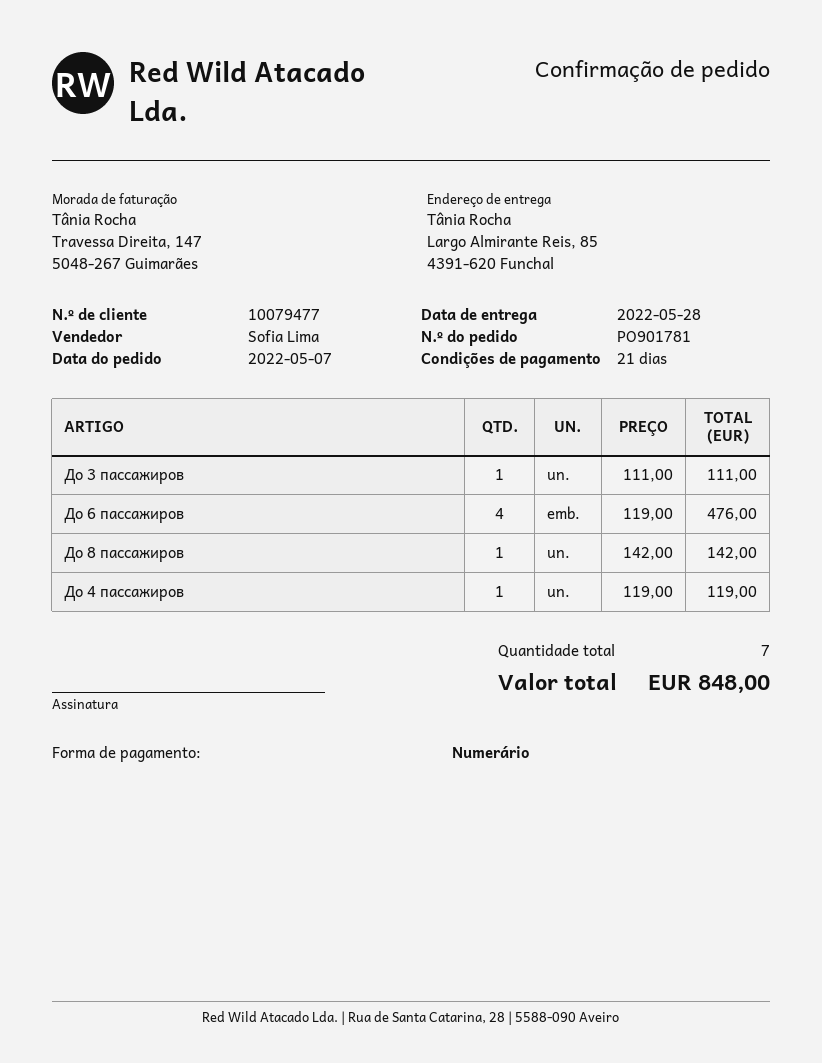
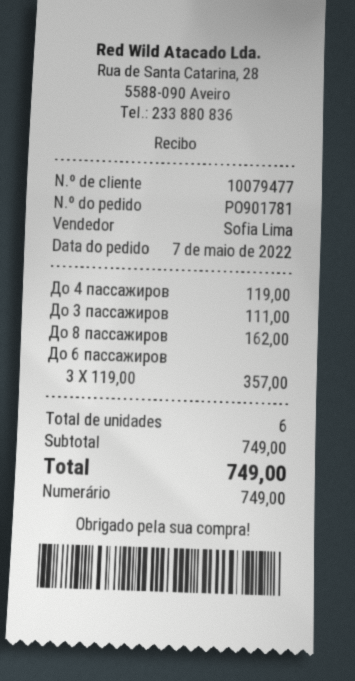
До 6 пассажиров: 4 x 119.00 = 476.00 -> 3 x 119.00 = 357.00
До 8 пассажиров: 1 x 142.00 = 142.00 -> 1 x 162.00 = 162.00
total quantity: 7 -> 6
total: 848.00 -> 749.00

